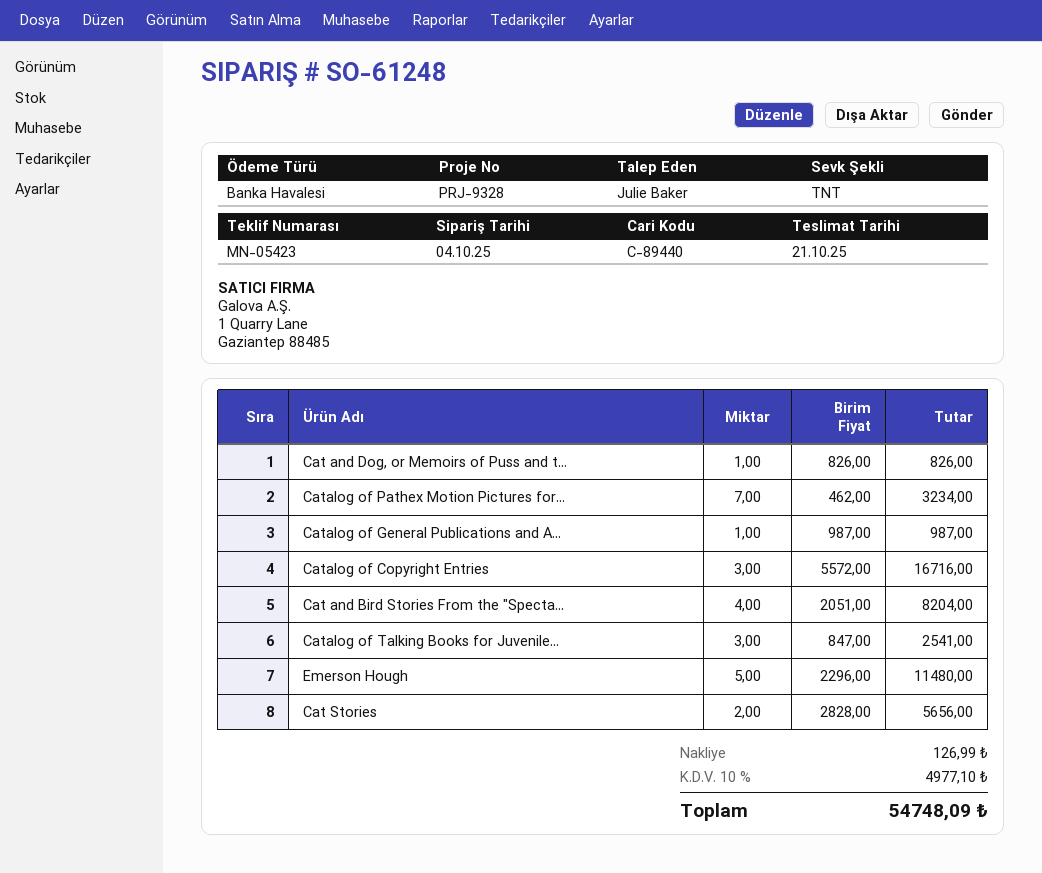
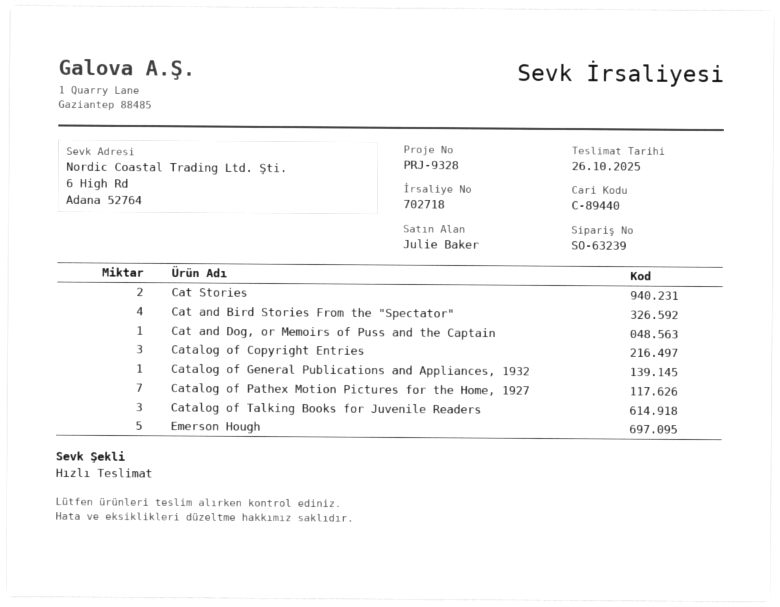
order number: SO-61248 -> SO-63239
delivery date: 2025-10-21 -> 2025-10-26
shipping method: TNT -> express

